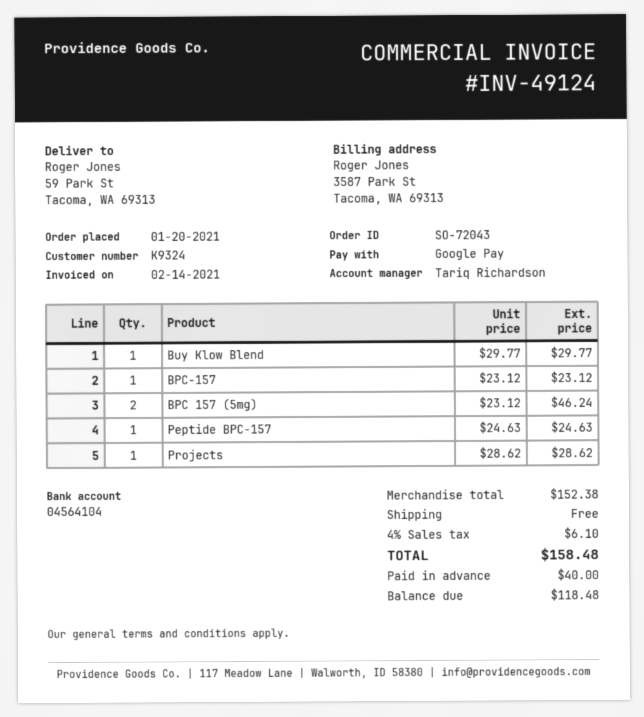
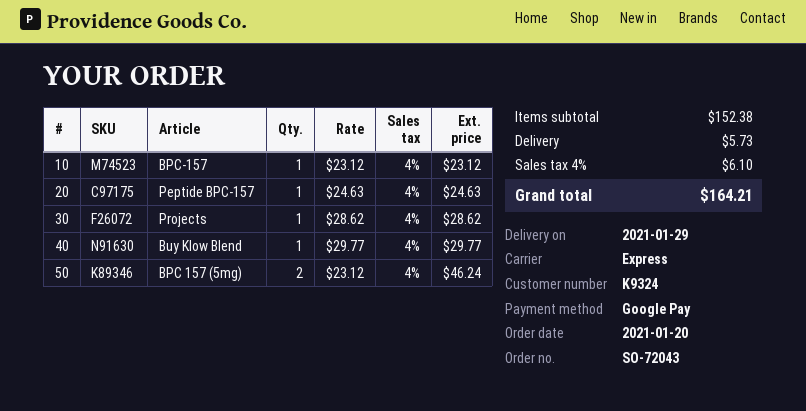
shipping: 0.00 -> 5.73
total: 158.48 -> 164.21

